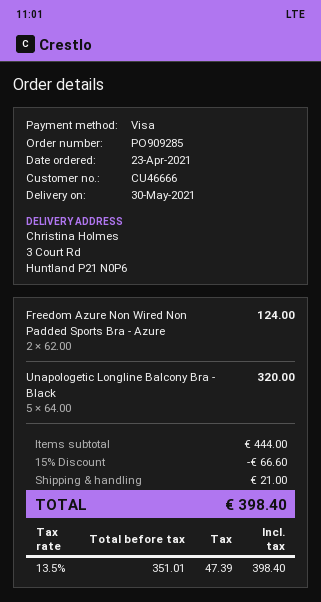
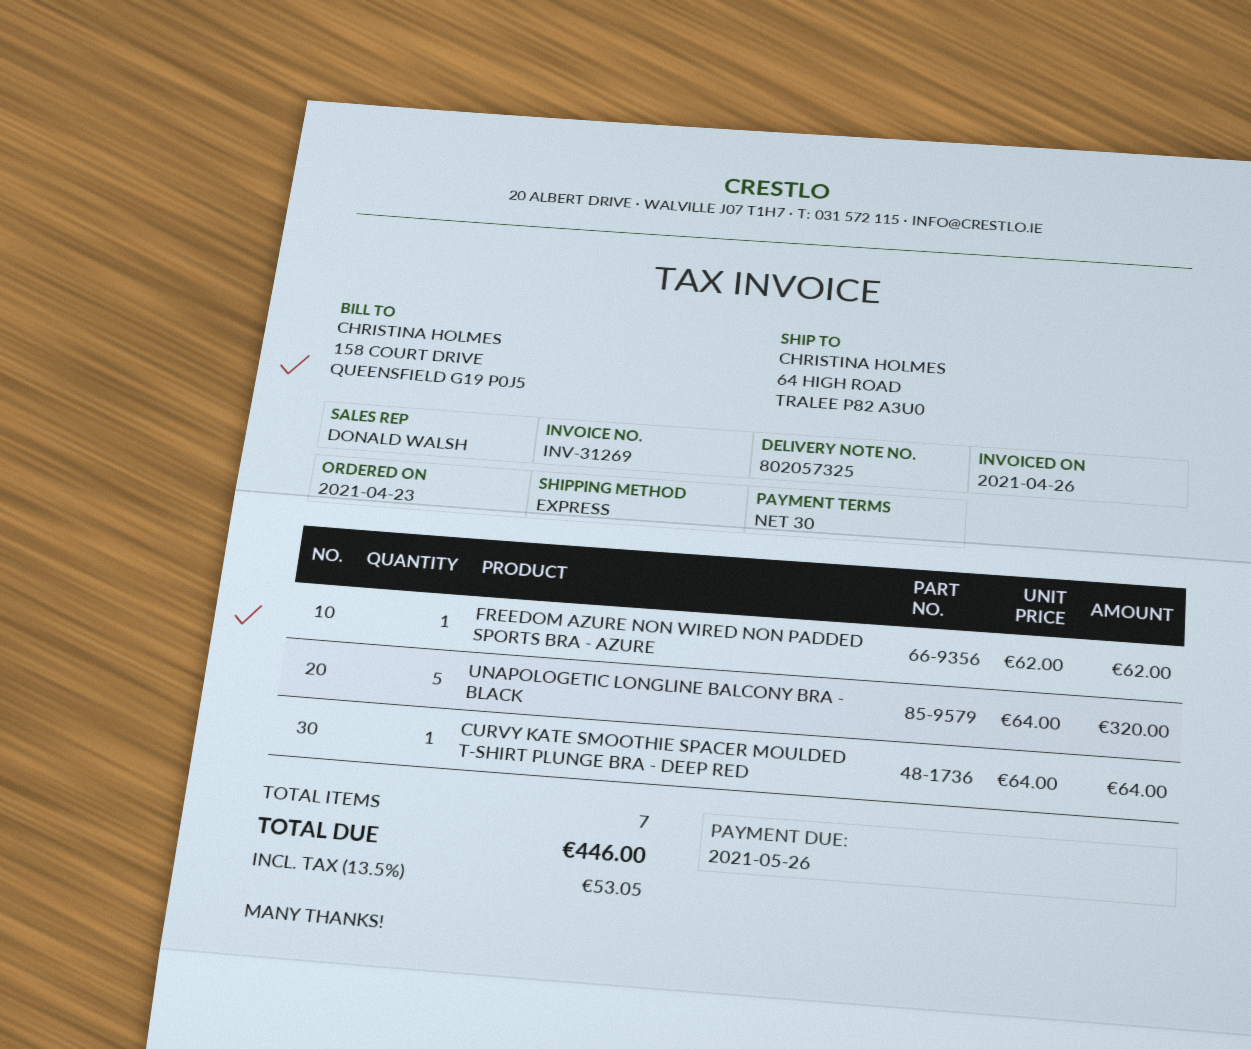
ship to: 3 Court Rd, Huntland P21 N0P6 -> 64 HIGH ROAD, TRALEE P82 A3U0
Freedom Azure Non Wired Non Padded Sports Bra - Azure: 2 x 62.00 = 124.00 -> 1 x 62.00 = 62.00
CURVY KATE SMOOTHIE SPACER MOULDED T-SHIRT PLUNGE BRA - DEEP RED: none -> 1 x 64.00 = 64.00
discount: 15% = 66.60 -> none
shipping: 21.00 -> none
tax: 13.5% = 47.39 -> 13.5% = 53.05
total: 398.40 -> 446.00

